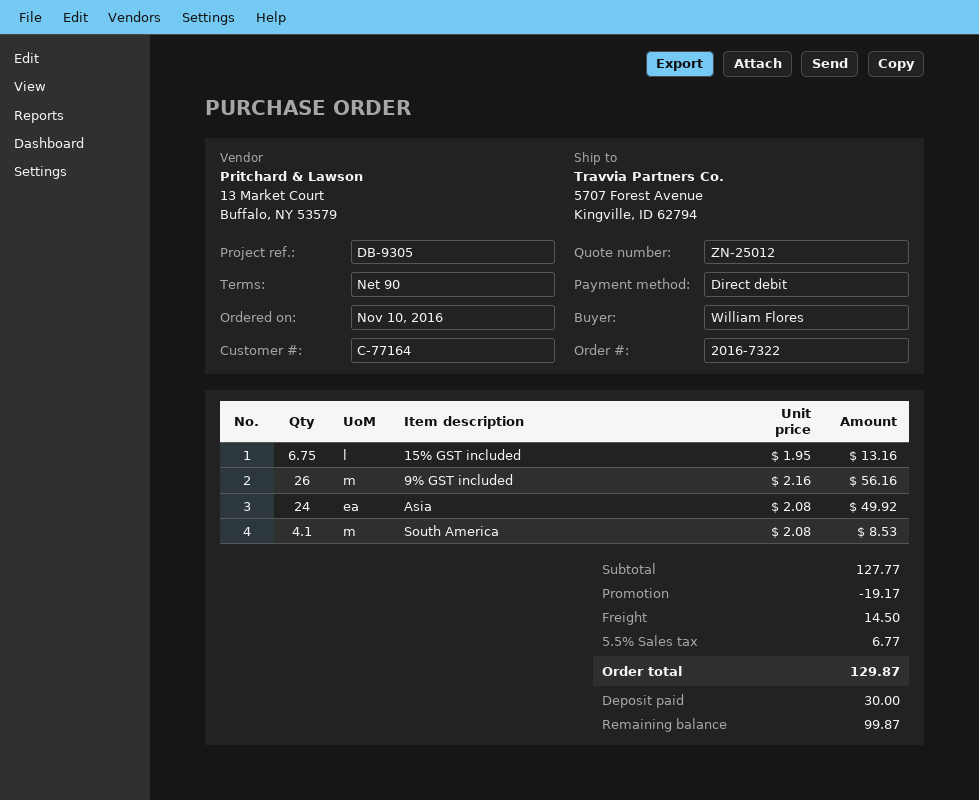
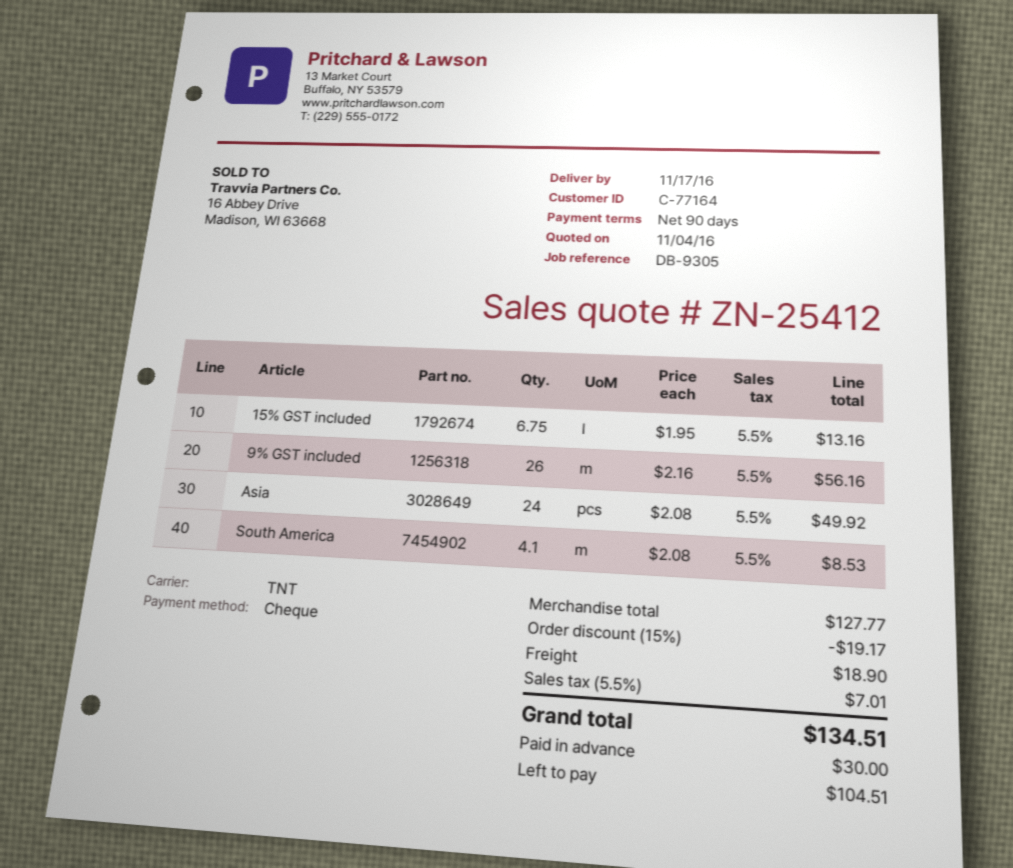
quote number: ZN-25012 -> ZN-25412
payment method: direct debit -> cheque
shipping: 14.50 -> 18.90
tax: 5.5% = 6.77 -> 5.5% = 7.01
total: 129.87 -> 134.51
balance: 99.87 -> 104.51

